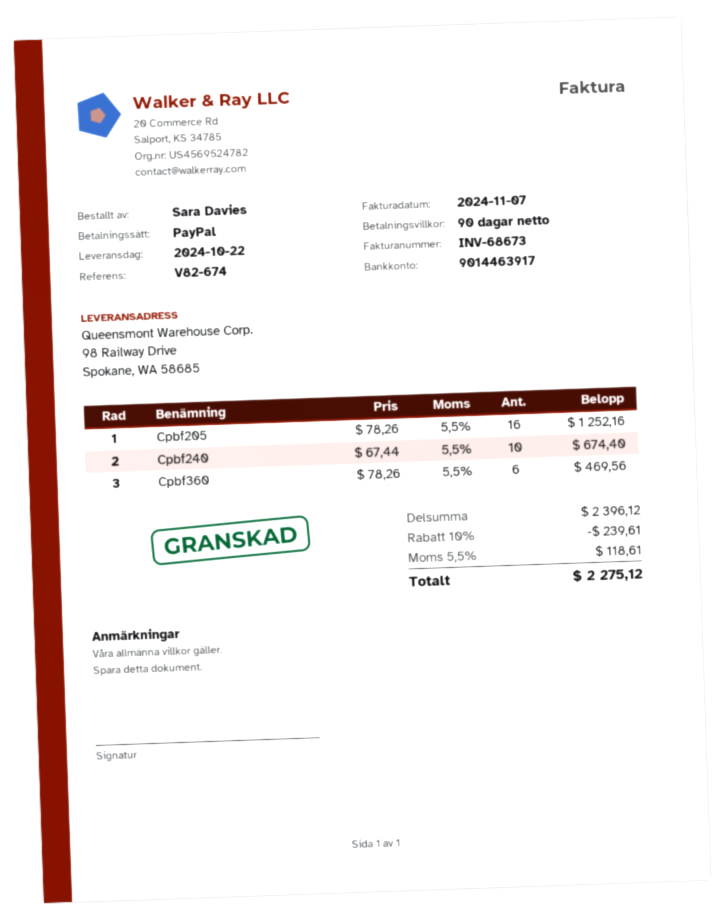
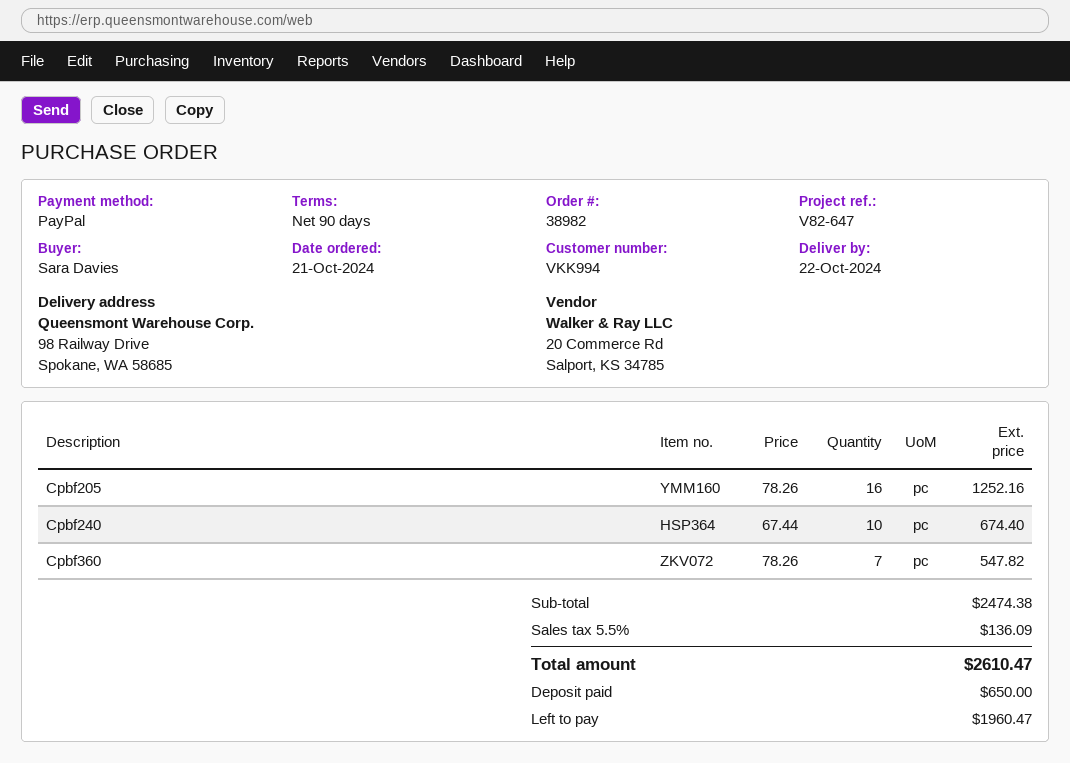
reference: V82-674 -> V82-647
Cpbf360: 6 x 78.26 = 469.56 -> 7 x 78.26 = 547.82
subtotal: 2396.12 -> 2474.38
discount: 10% = 239.61 -> none
tax: 5.5% = 118.61 -> 5.5% = 136.09
total: 2275.12 -> 2610.47

